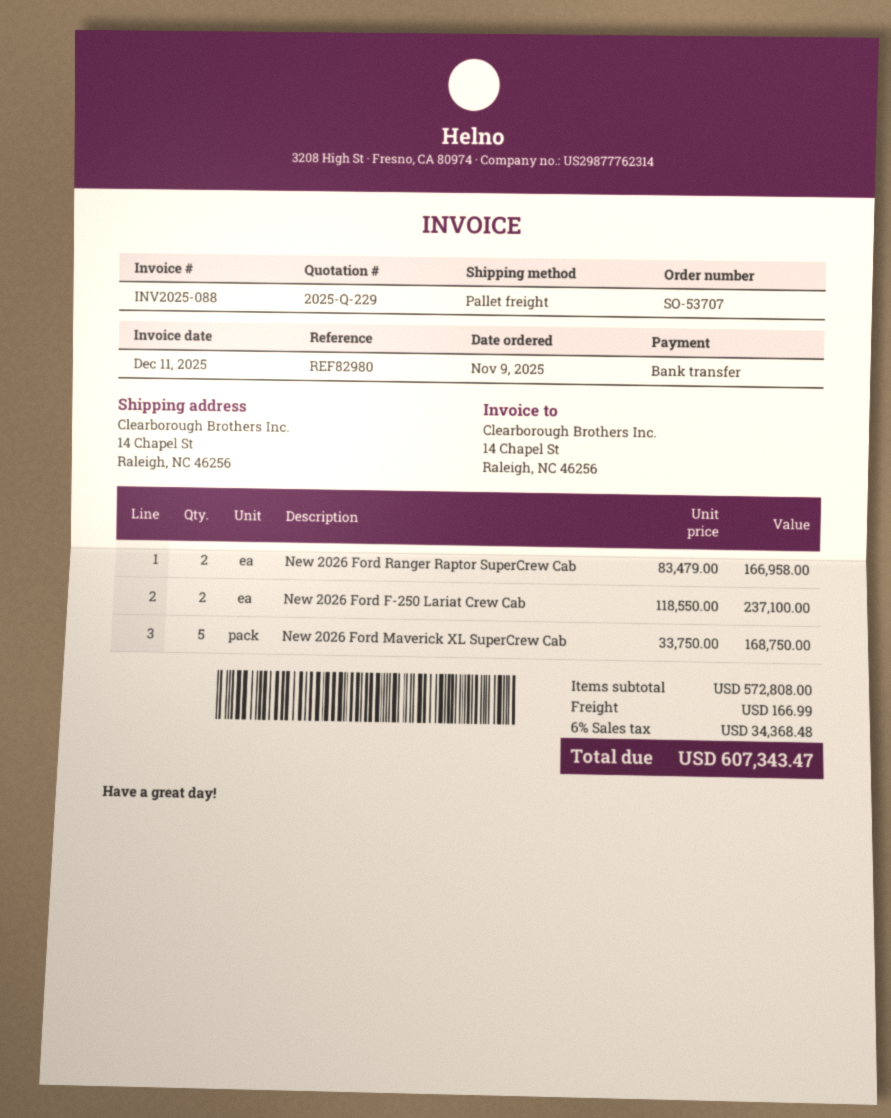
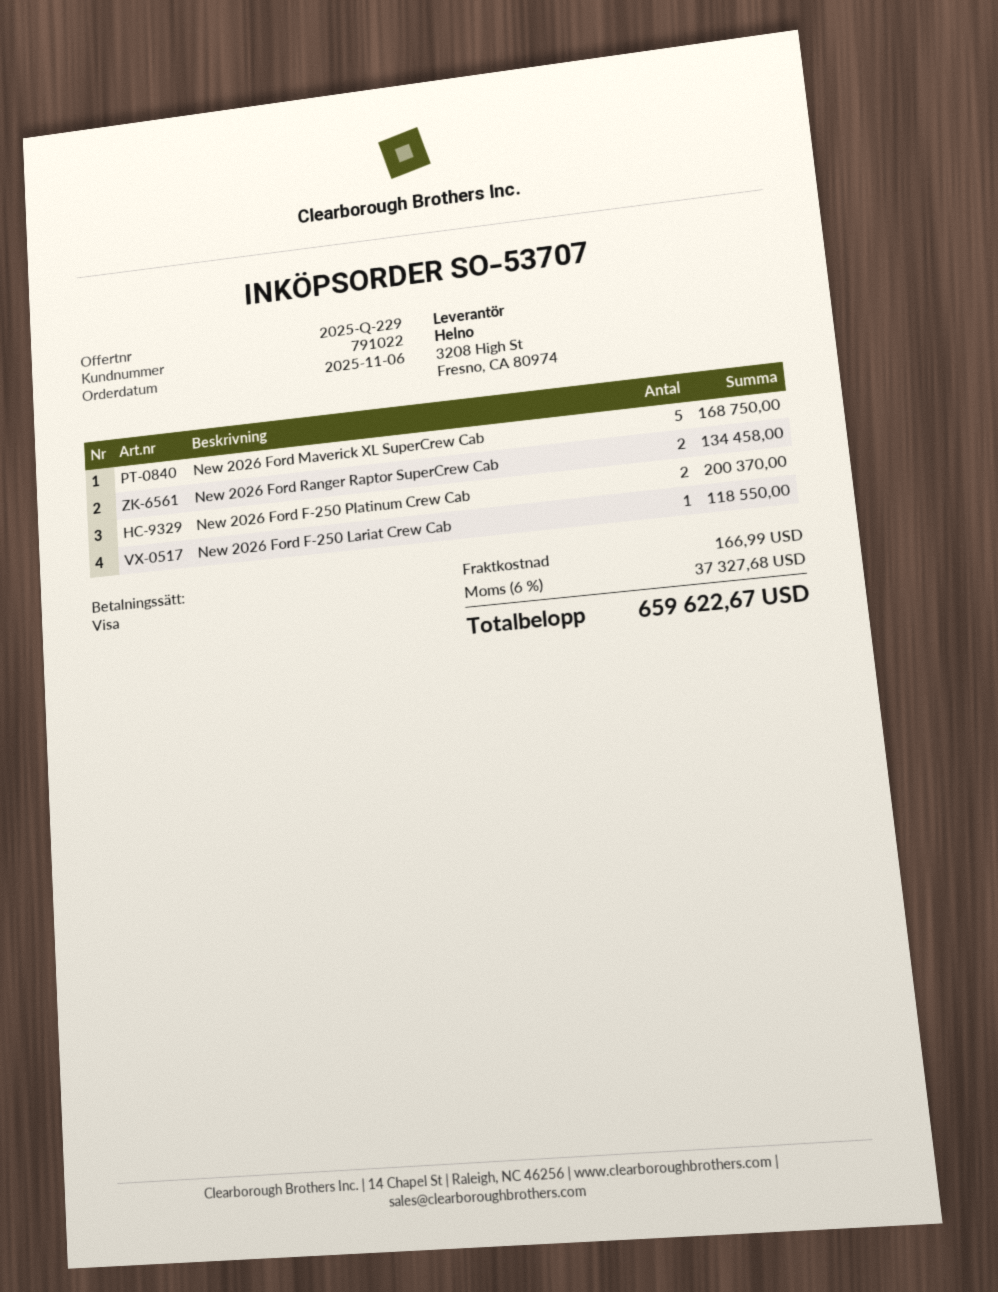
order date: 2025-11-09 -> 2025-11-06
payment method: bank transfer -> Visa
New 2026 Ford Ranger Raptor SuperCrew Cab: 2 for 166958.00 -> 2 for 134458.00
New 2026 Ford F-250 Lariat Crew Cab: 2 for 237100.00 -> 1 for 118550.00
New 2026 Ford F-250 Platinum Crew Cab: none -> 2 for 200370.00
tax: 6% = 34368.48 -> 6% = 37327.68
total: 607343.47 -> 659622.67

